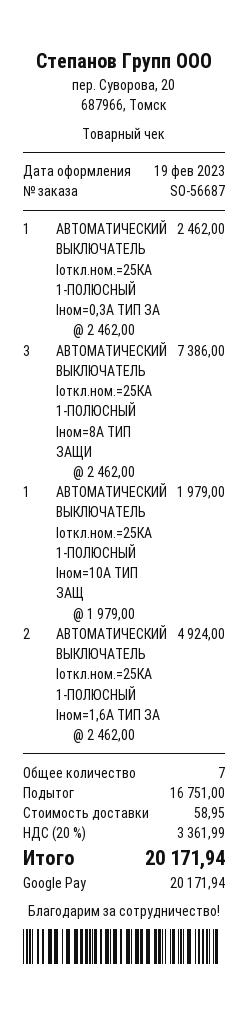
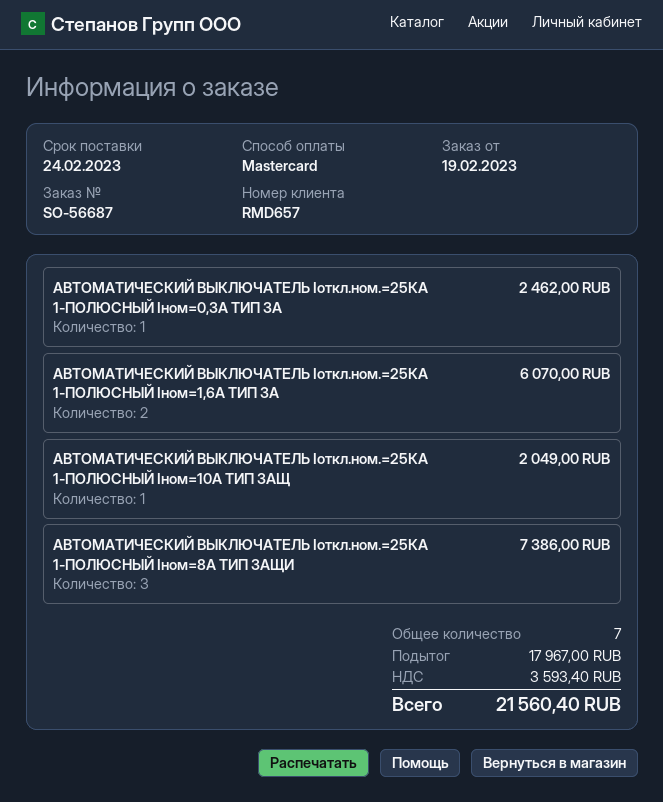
payment method: Google Pay -> Mastercard
АВТОМАТИЧЕСКИЙ ВЫКЛЮЧАТЕЛЬ Iоткл.ном.=25КА 1-ПОЛЮСНЫЙ Iном=10А ТИП ЗАЩ: 1 for 1979.00 -> 1 for 2049.00
АВТОМАТИЧЕСКИЙ ВЫКЛЮЧАТЕЛЬ Iоткл.ном.=25КА 1-ПОЛЮСНЫЙ Iном=1,6А ТИП ЗА: 2 for 4924.00 -> 2 for 6070.00
subtotal: 16751.00 -> 17967.00
shipping: 58.95 -> none
tax: 3361.99 -> 3593.40
total: 20171.94 -> 21560.40

